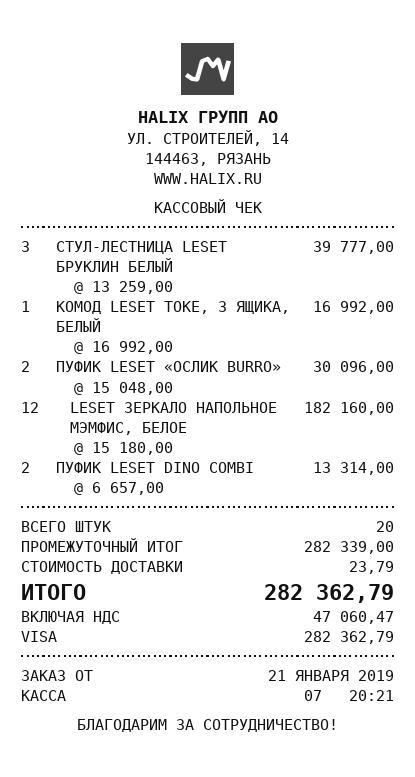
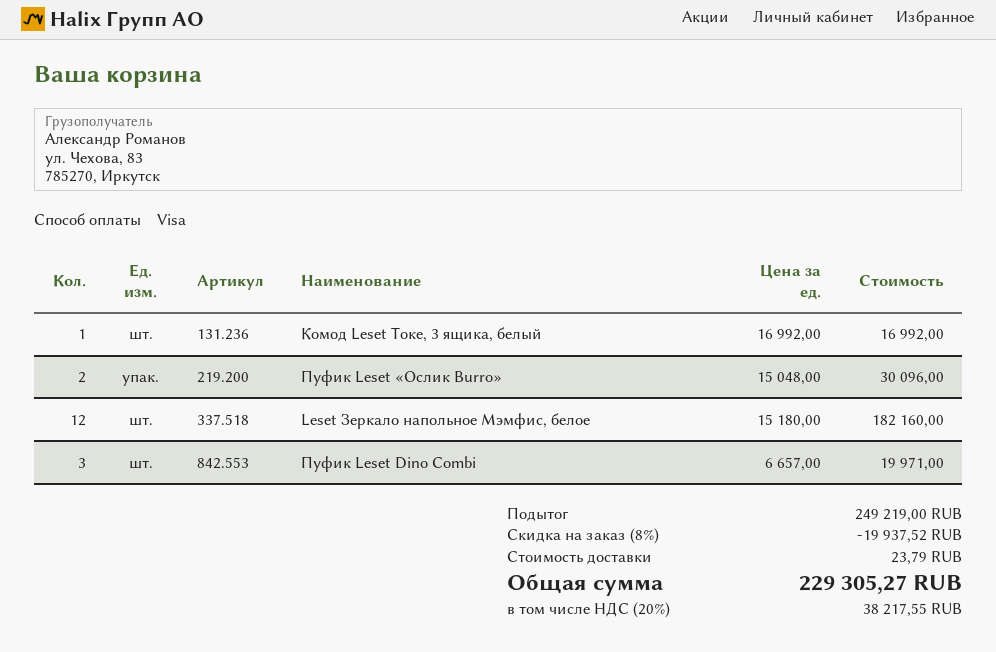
СТУЛ-ЛЕСТНИЦА LESET БРУКЛИН БЕЛЫЙ: 3 x 13259.00 = 39777.00 -> none
ПУФИК LESET DINO COMBI: 2 x 6657.00 = 13314.00 -> 3 x 6657.00 = 19971.00
subtotal: 282339.00 -> 249219.00
discount: none -> 8% = 19937.52
tax: 47060.47 -> 38217.55
total: 282362.79 -> 229305.27

